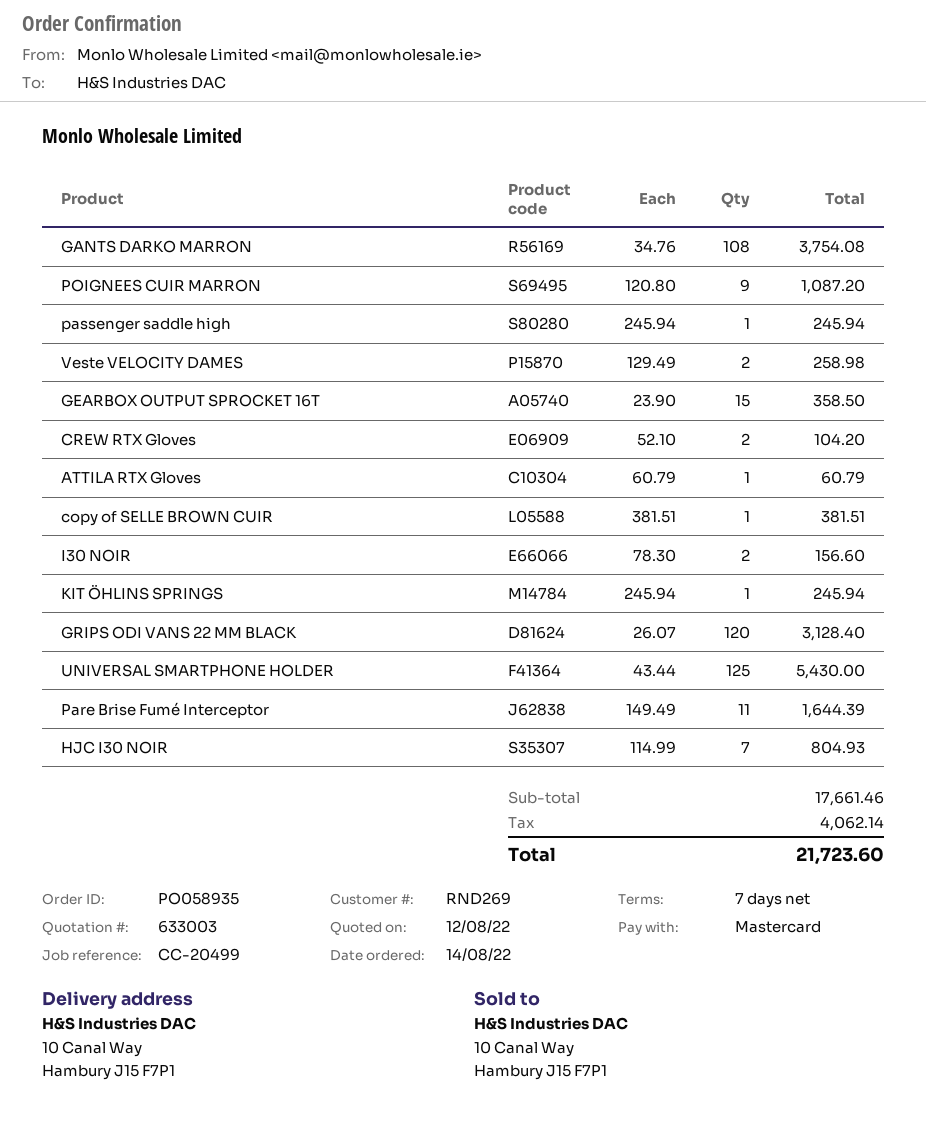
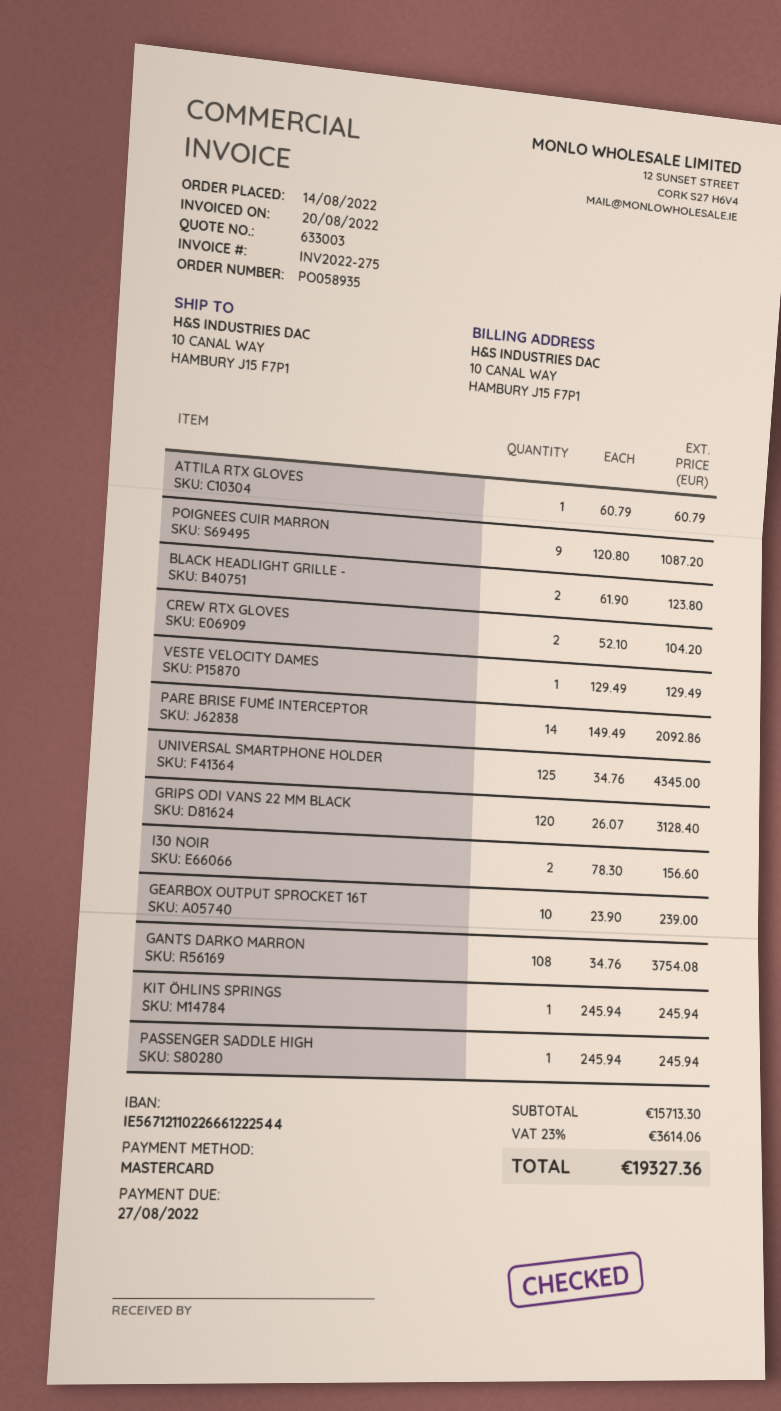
Veste VELOCITY DAMES: 2 x 129.49 = 258.98 -> 1 x 129.49 = 129.49
GEARBOX OUTPUT SPROCKET 16T: 15 x 23.90 = 358.50 -> 10 x 23.90 = 239.00
copy of SELLE BROWN CUIR: 1 x 381.51 = 381.51 -> none
UNIVERSAL SMARTPHONE HOLDER: 125 x 43.44 = 5430.00 -> 125 x 34.76 = 4345.00
Pare Brise Fumé Interceptor: 11 x 149.49 = 1644.39 -> 14 x 149.49 = 2092.86
HJC I30 NOIR: 7 x 114.99 = 804.93 -> none
BLACK HEADLIGHT GRILLE -: none -> 2 x 61.90 = 123.80
subtotal: 17661.46 -> 15713.30
tax: 4062.14 -> 3614.06
total: 21723.60 -> 19327.36

